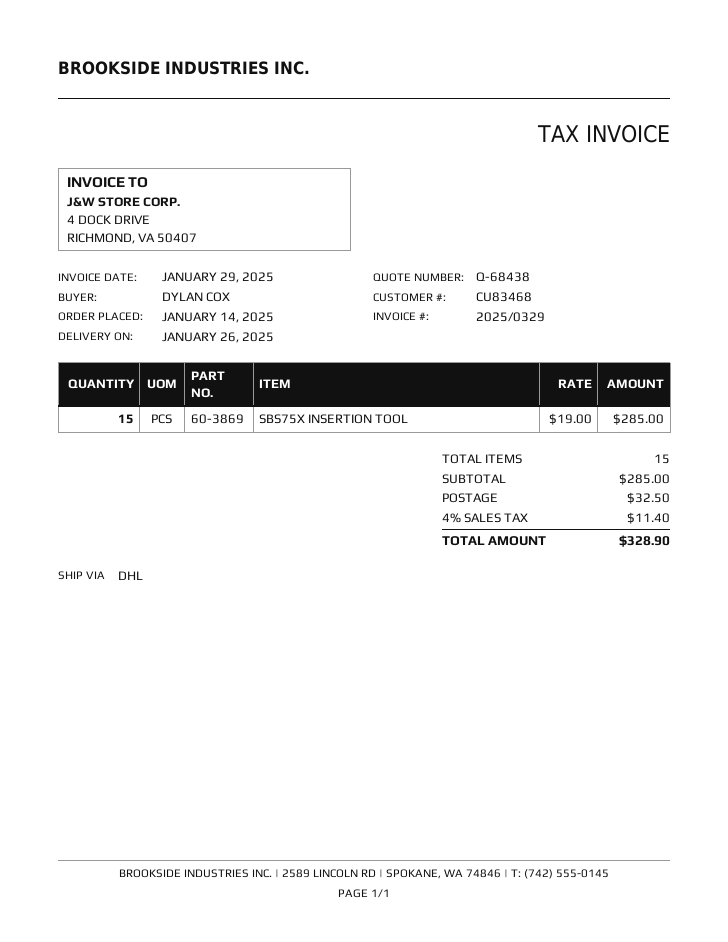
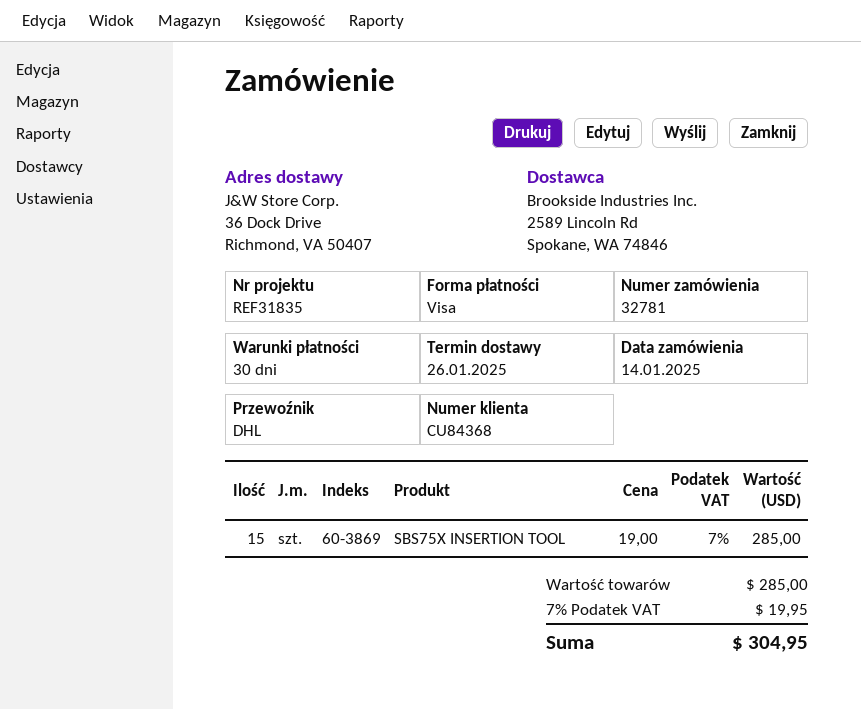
customer number: CU83468 -> CU84368
shipping: 32.50 -> none
tax: 4% = 11.40 -> 7% = 19.95
total: 328.90 -> 304.95

